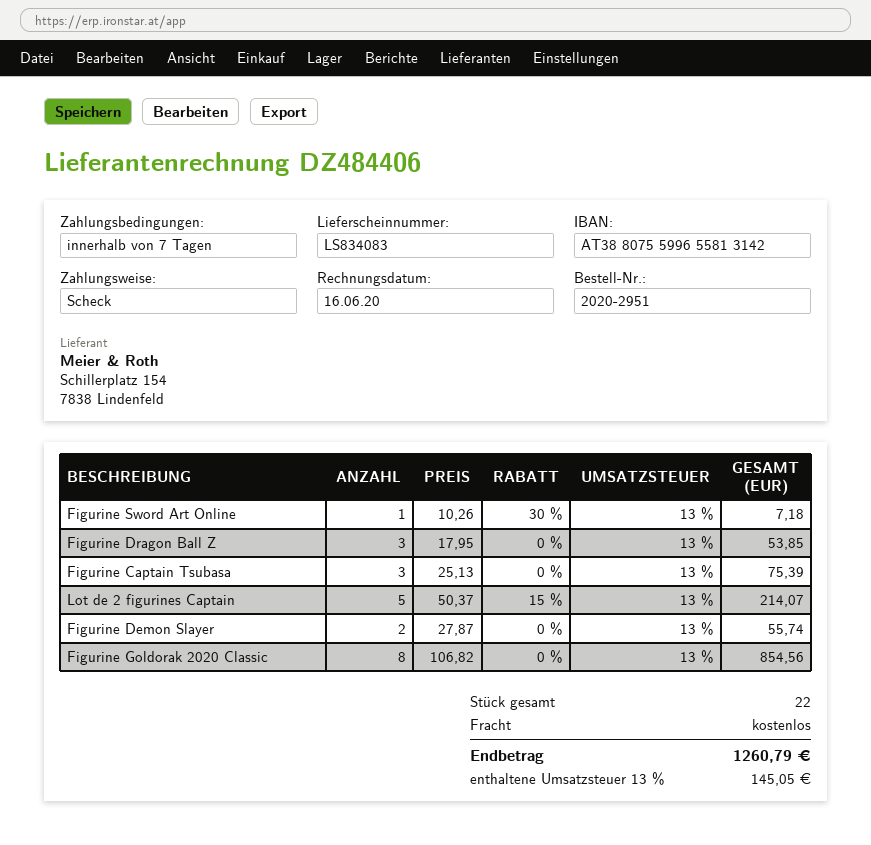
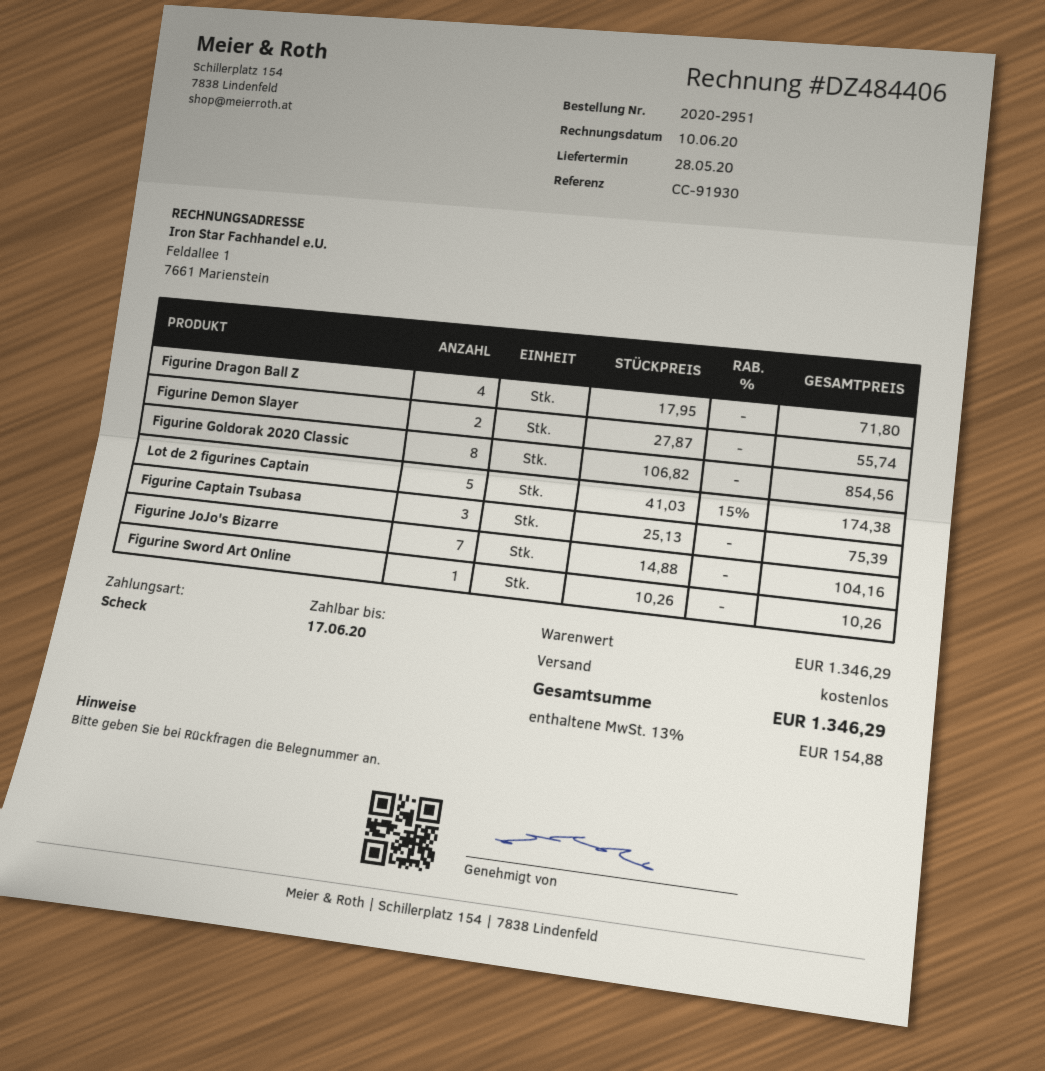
invoice date: 2020-06-16 -> 2020-06-10
Figurine Sword Art Online: 1 x 10.26 - 30% = 7.18 -> 1 x 10.26 = 10.26
Figurine Dragon Ball Z: 3 x 17.95 = 53.85 -> 4 x 17.95 = 71.80
Lot de 2 figurines Captain: 5 x 50.37 - 15% = 214.07 -> 5 x 41.03 - 15% = 174.38
Figurine JoJo's Bizarre: none -> 7 x 14.88 = 104.16
tax: 13% = 145.05 -> 13% = 154.88
total: 1260.79 -> 1346.29

